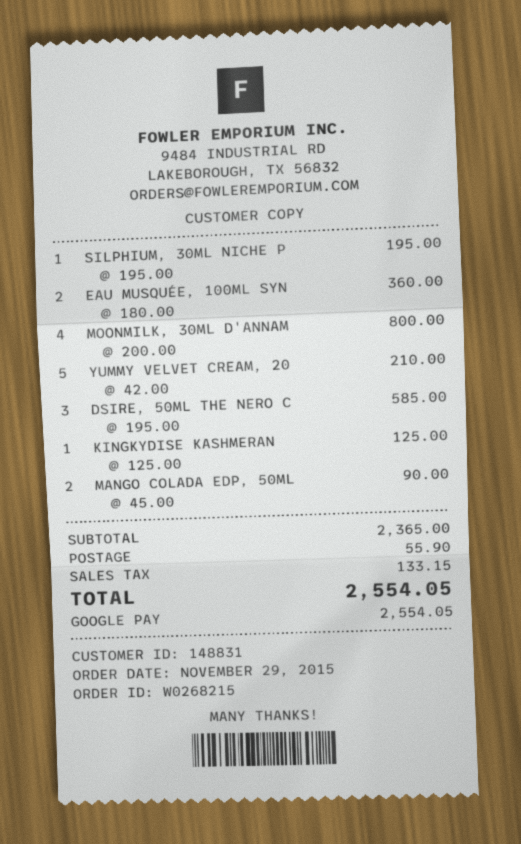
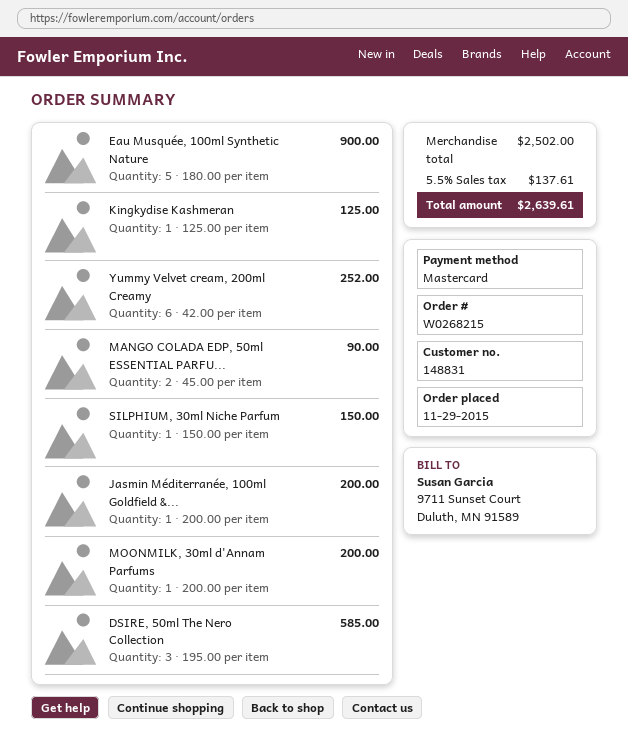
payment method: Google Pay -> Mastercard
SILPHIUM, 30ML NICHE P: 1 x 195.00 = 195.00 -> 1 x 150.00 = 150.00
EAU MUSQUÉE, 100ML SYN: 2 x 180.00 = 360.00 -> 5 x 180.00 = 900.00
MOONMILK, 30ML D'ANNAM: 4 x 200.00 = 800.00 -> 1 x 200.00 = 200.00
YUMMY VELVET CREAM, 20: 5 x 42.00 = 210.00 -> 6 x 42.00 = 252.00
Jasmin Méditerranée, 100ml Goldfield &...: none -> 1 x 200.00 = 200.00
subtotal: 2365.00 -> 2502.00
shipping: 55.90 -> none
tax: 133.15 -> 137.61
total: 2554.05 -> 2639.61

